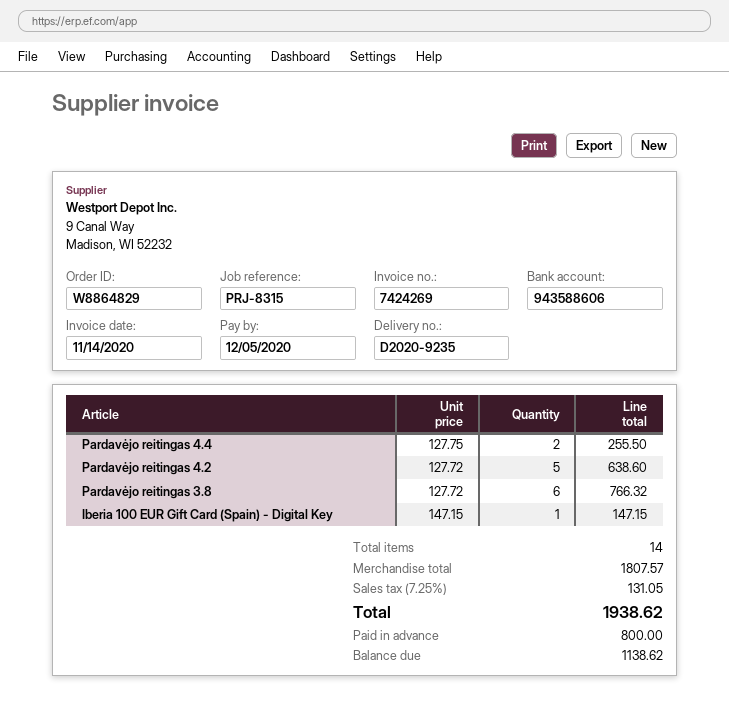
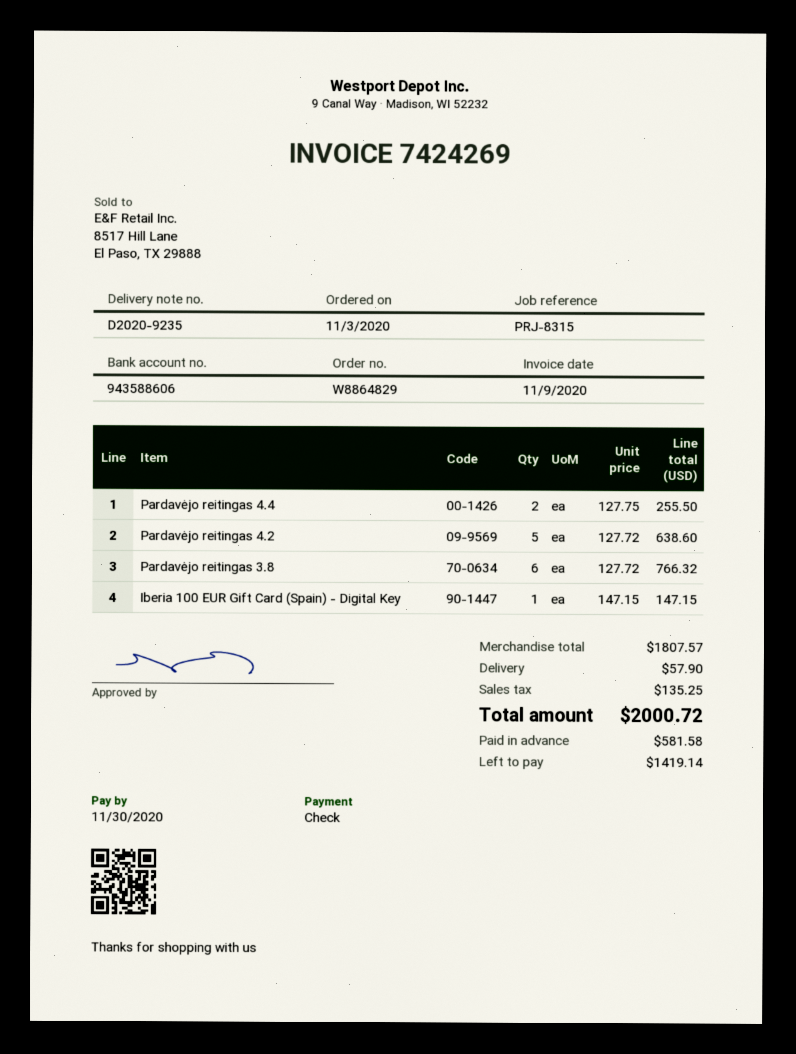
invoice date: 2020-11-14 -> 2020-11-09
due date: 2020-12-05 -> 2020-11-30
shipping: none -> 57.90
tax: 131.05 -> 135.25
total: 1938.62 -> 2000.72
deposit: 800.00 -> 581.58
balance: 1138.62 -> 1419.14

